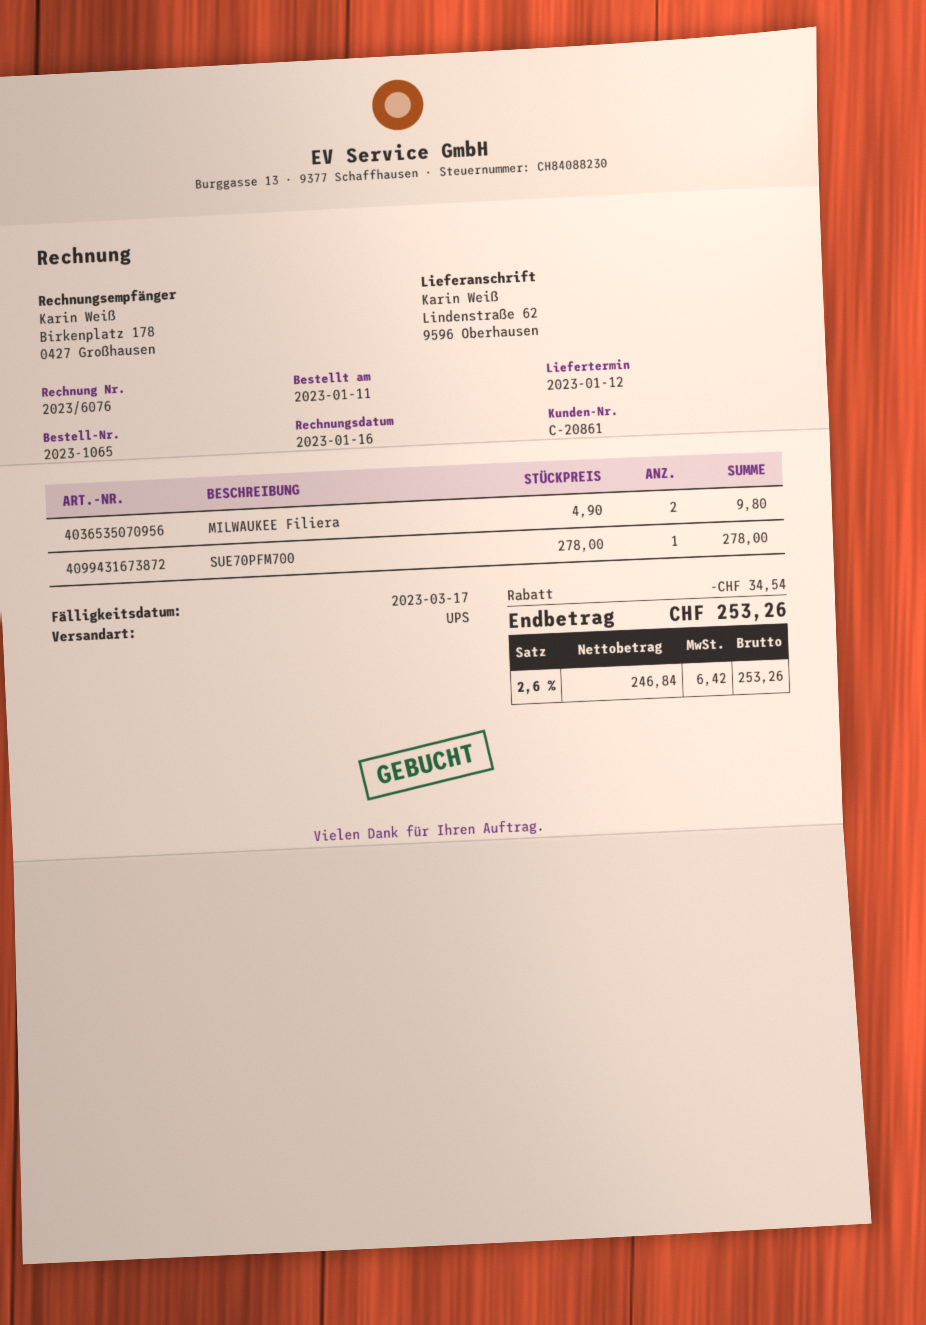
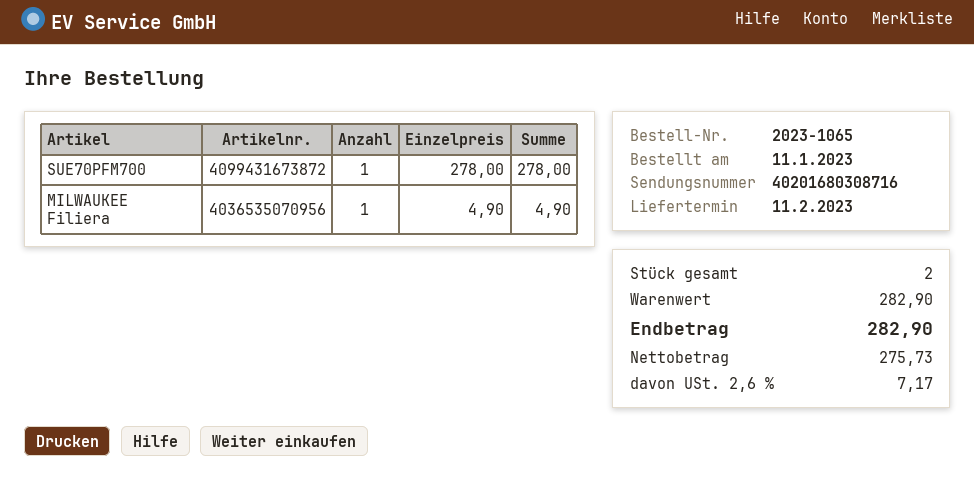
delivery date: 2023-01-12 -> 2023-02-11
MILWAUKEE Filiera: 2 x 4.90 = 9.80 -> 1 x 4.90 = 4.90
discount: 34.54 -> none
net: 246.84 -> 275.73
tax: 2.6% = 6.42 -> 2.6% = 7.17
total: 253.26 -> 282.90

